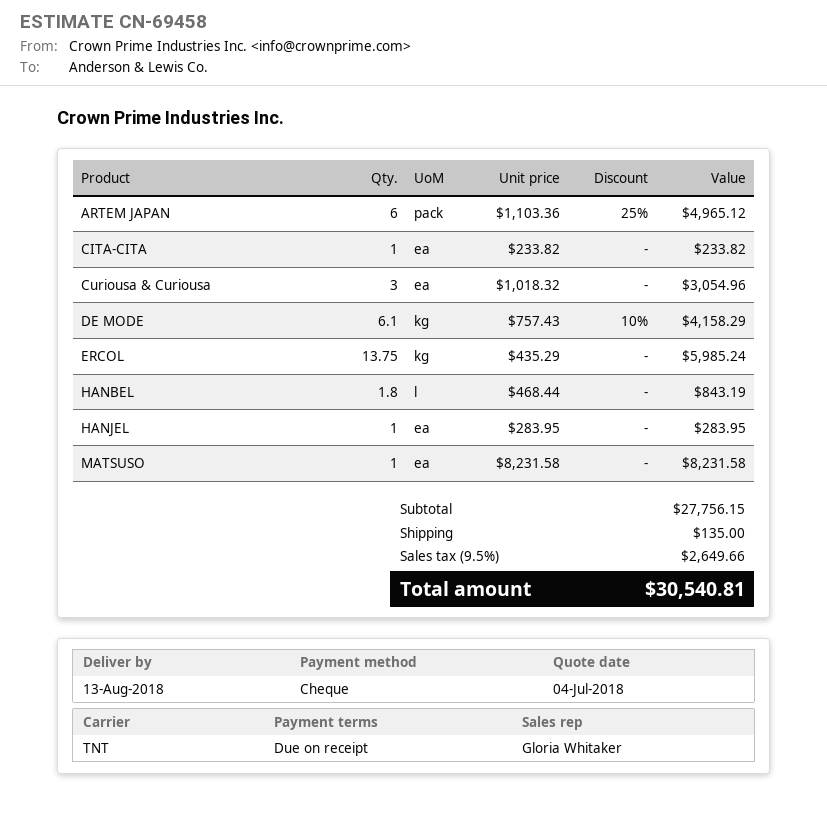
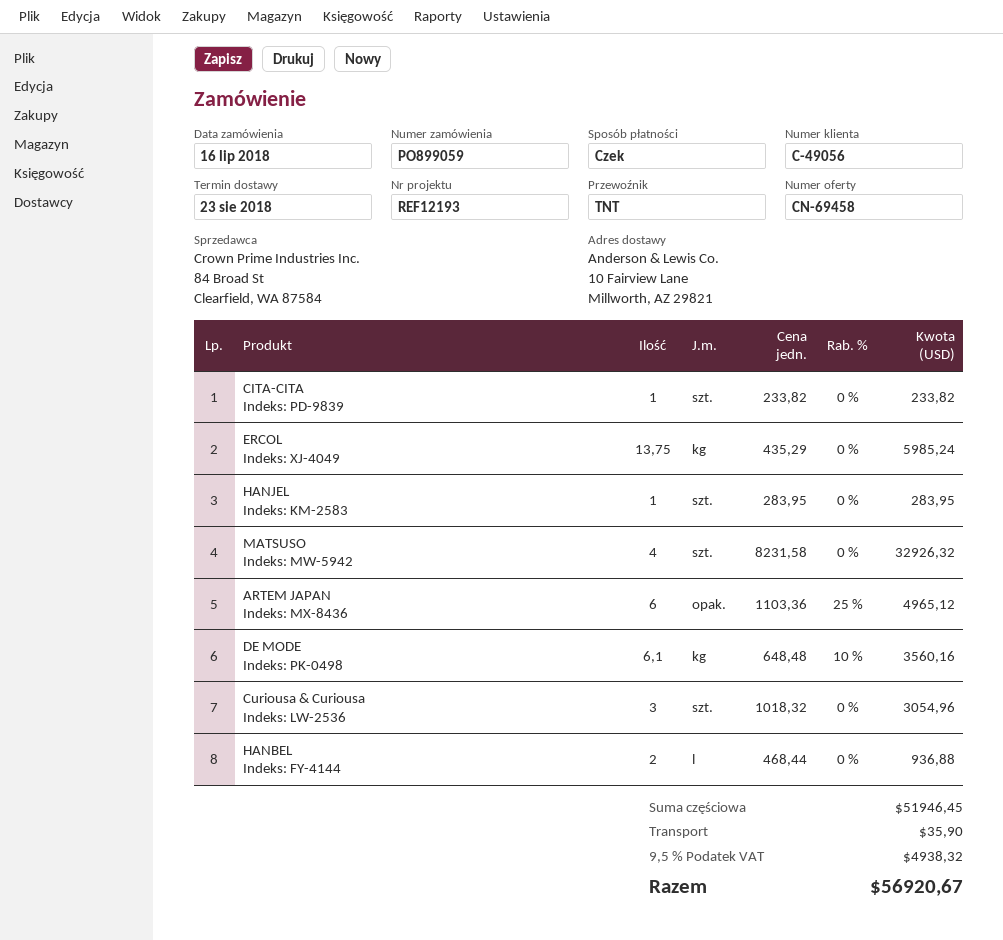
delivery date: 2018-08-13 -> 2018-08-23
DE MODE: 6.1 x 757.43 - 10% = 4158.29 -> 6.1 x 648.48 - 10% = 3560.16
HANBEL: 1.8 x 468.44 = 843.19 -> 2 x 468.44 = 936.88
MATSUSO: 1 x 8231.58 = 8231.58 -> 4 x 8231.58 = 32926.32
subtotal: 27756.15 -> 51946.45
shipping: 135.00 -> 35.90
tax: 9.5% = 2649.66 -> 9.5% = 4938.32
total: 30540.81 -> 56920.67

